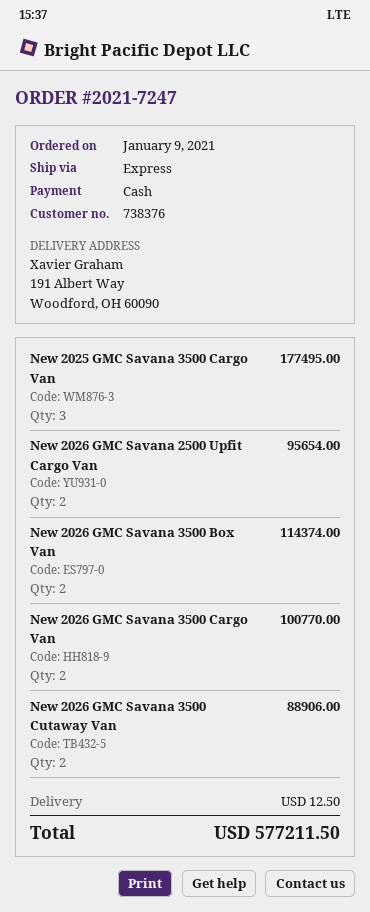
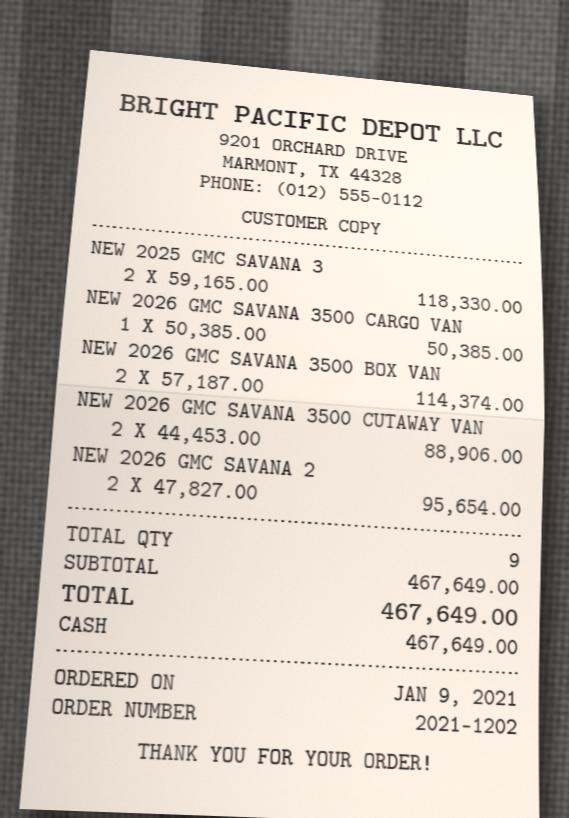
order number: 2021-7247 -> 2021-1202
New 2025 GMC Savana 3500 Cargo Van: 3 for 177495.00 -> 2 for 118330.00
New 2026 GMC Savana 3500 Cargo Van: 2 for 100770.00 -> 1 for 50385.00
shipping: 12.50 -> none
total: 577211.50 -> 467649.00

